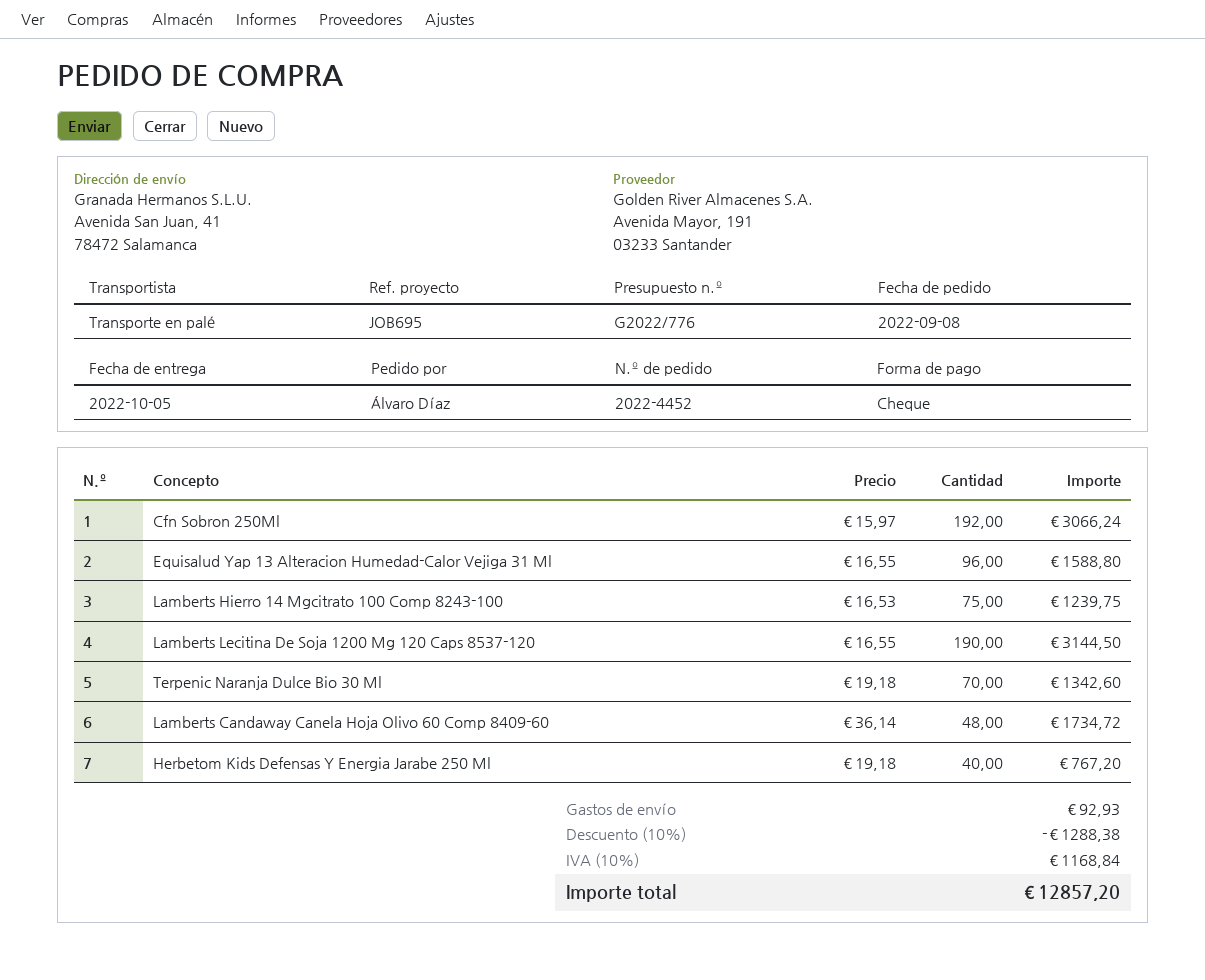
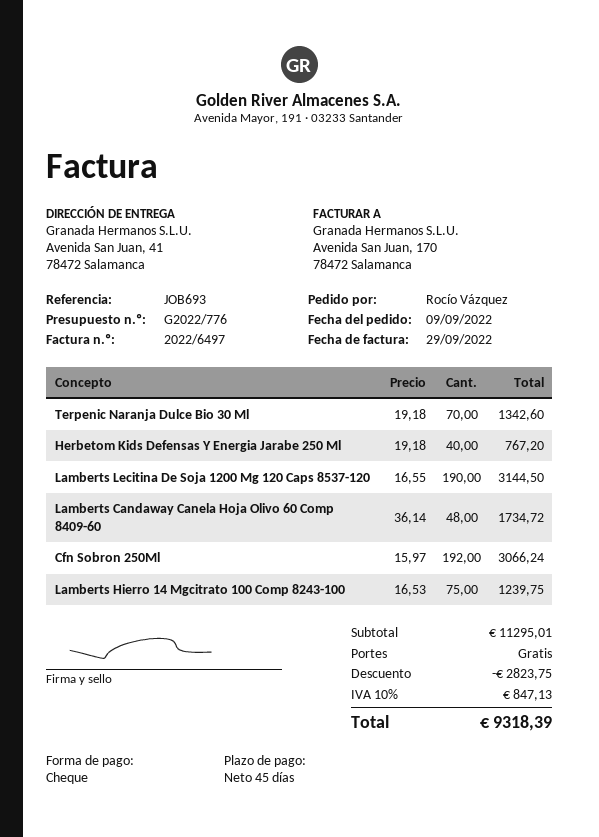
order date: 2022-09-08 -> 2022-09-09
reference: JOB695 -> JOB693
ordered by: Álvaro Díaz -> Rocío Vázquez
Equisalud Yap 13 Alteracion Humedad-Calor Vejiga 31 Ml: 96 x 16.55 = 1588.80 -> none
discount: 1288.38 -> 2823.75
shipping: 92.93 -> 0.00
tax: 10% = 1168.84 -> 10% = 847.13
total: 12857.20 -> 9318.39

